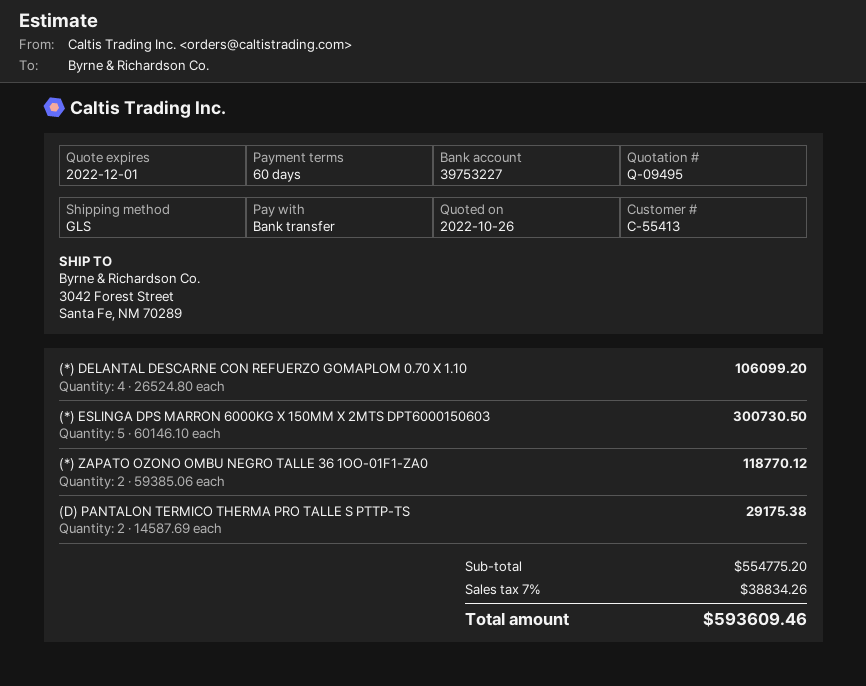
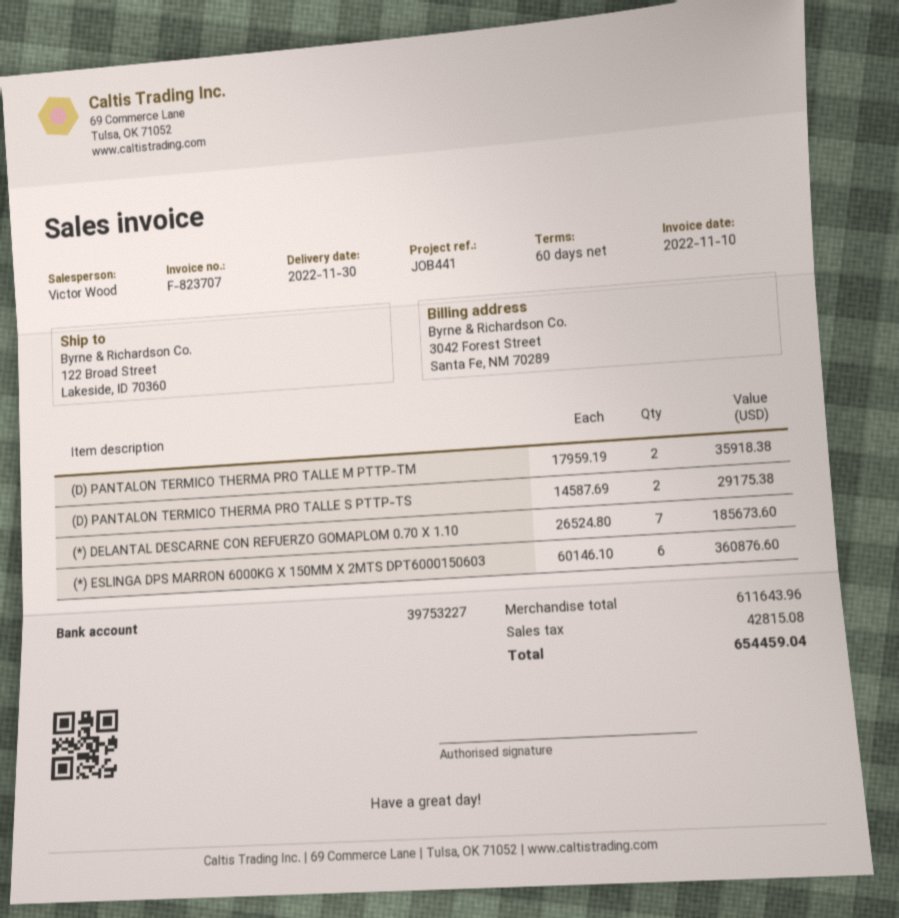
ship to: 3042 Forest Street, Santa Fe, NM 70289 -> 122 Broad Street, Lakeside, ID 70360
(*) DELANTAL DESCARNE CON REFUERZO GOMAPLOM 0.70 X 1.10: 4 x 26524.80 = 106099.20 -> 7 x 26524.80 = 185673.60
(*) ESLINGA DPS MARRON 6000KG X 150MM X 2MTS DPT6000150603: 5 x 60146.10 = 300730.50 -> 6 x 60146.10 = 360876.60
(*) ZAPATO OZONO OMBU NEGRO TALLE 36 1OO-01F1-ZA0: 2 x 59385.06 = 118770.12 -> none
(D) PANTALON TERMICO THERMA PRO TALLE M PTTP-TM: none -> 2 x 17959.19 = 35918.38
subtotal: 554775.20 -> 611643.96
tax: 38834.26 -> 42815.08
total: 593609.46 -> 654459.04

